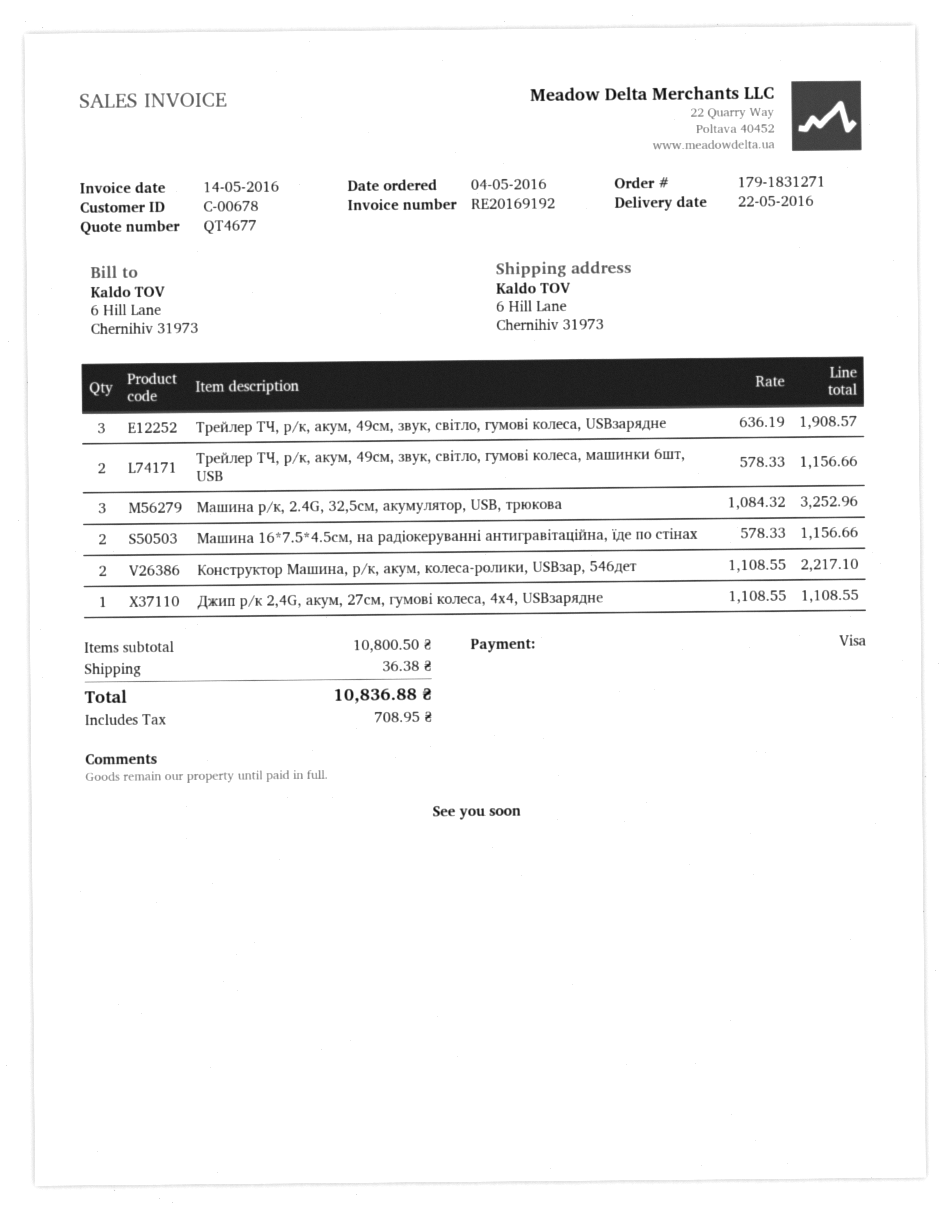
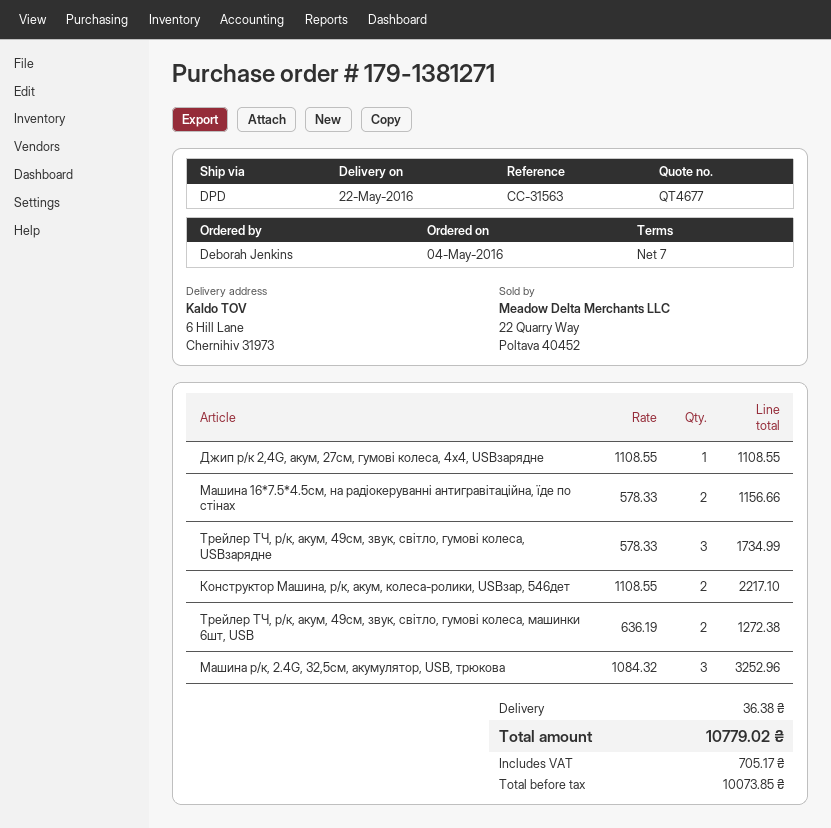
order number: 179-1831271 -> 179-1381271
Трейлер ТЧ, р/к, акум, 49см, звук, світло, гумові колеса, USBзарядне: 3 x 636.19 = 1908.57 -> 3 x 578.33 = 1734.99
Трейлер ТЧ, р/к, акум, 49см, звук, світло, гумові колеса, машинки 6шт, USB: 2 x 578.33 = 1156.66 -> 2 x 636.19 = 1272.38
tax: 708.95 -> 705.17
total: 10836.88 -> 10779.02

